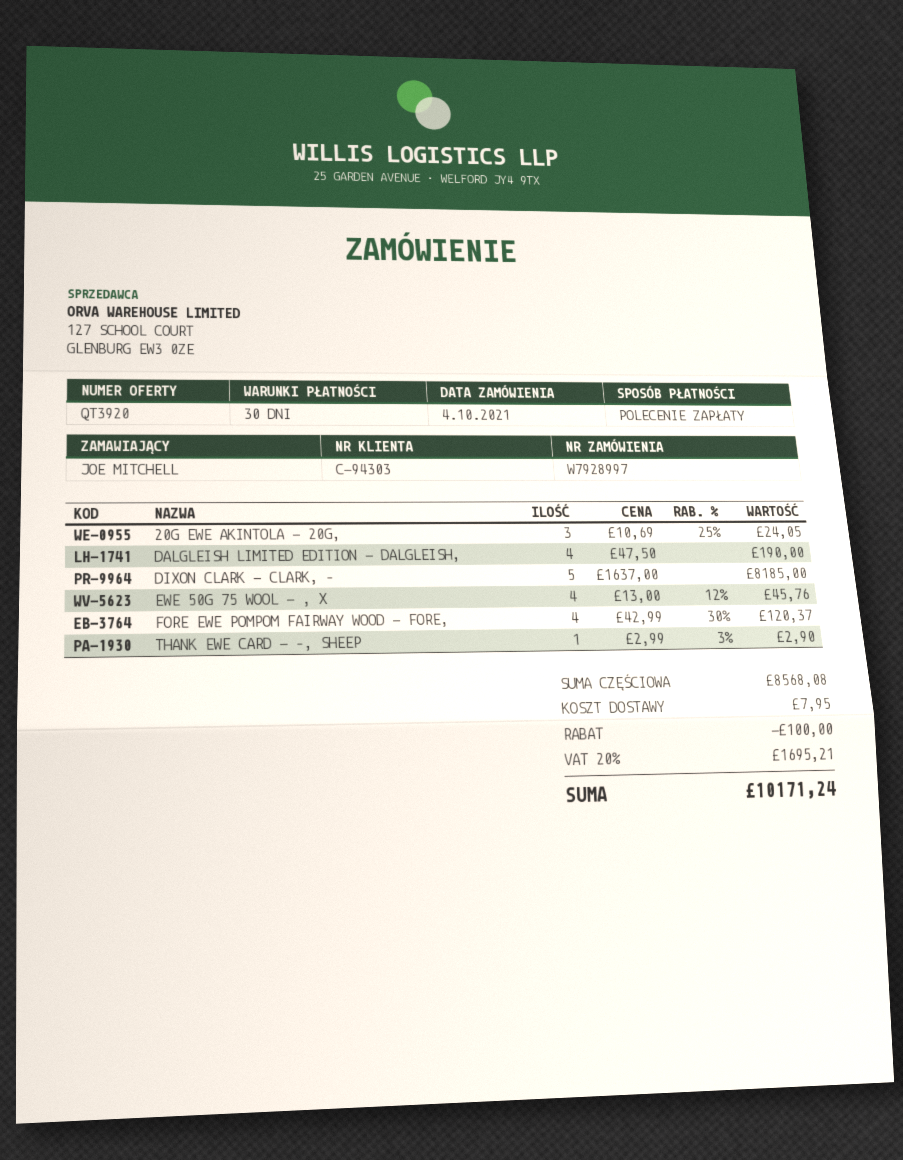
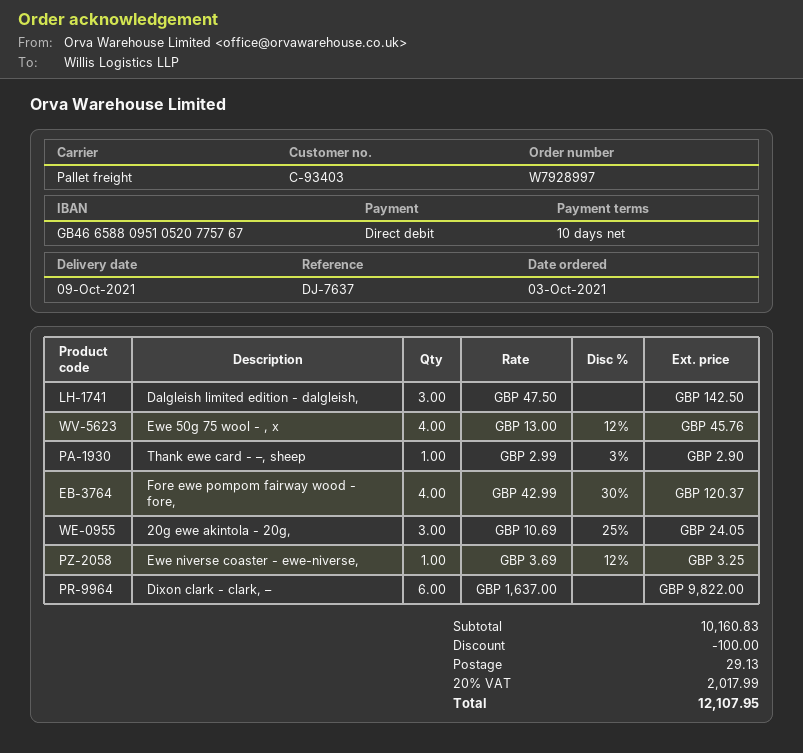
order date: 2021-10-04 -> 2021-10-03
payment terms: 30 days -> 10 days
customer number: C-94303 -> C-93403
DALGLEISH LIMITED EDITION - DALGLEISH,: 4 x 47.50 = 190.00 -> 3 x 47.50 = 142.50
DIXON CLARK - CLARK, –: 5 x 1637.00 = 8185.00 -> 6 x 1637.00 = 9822.00
Ewe niverse coaster - ewe-niverse,: none -> 1 x 3.69 - 12% = 3.25
subtotal: 8568.08 -> 10160.83
shipping: 7.95 -> 29.13
tax: 20% = 1695.21 -> 20% = 2017.99
total: 10171.24 -> 12107.95

